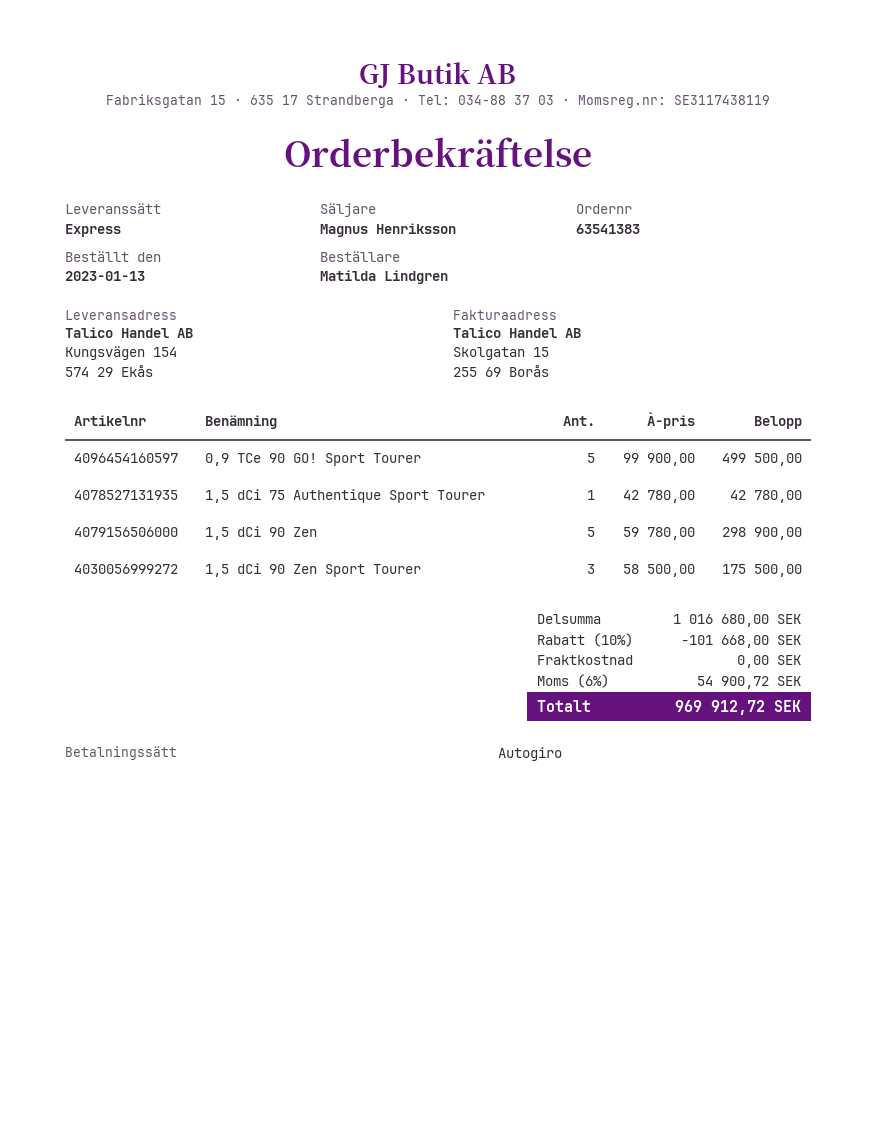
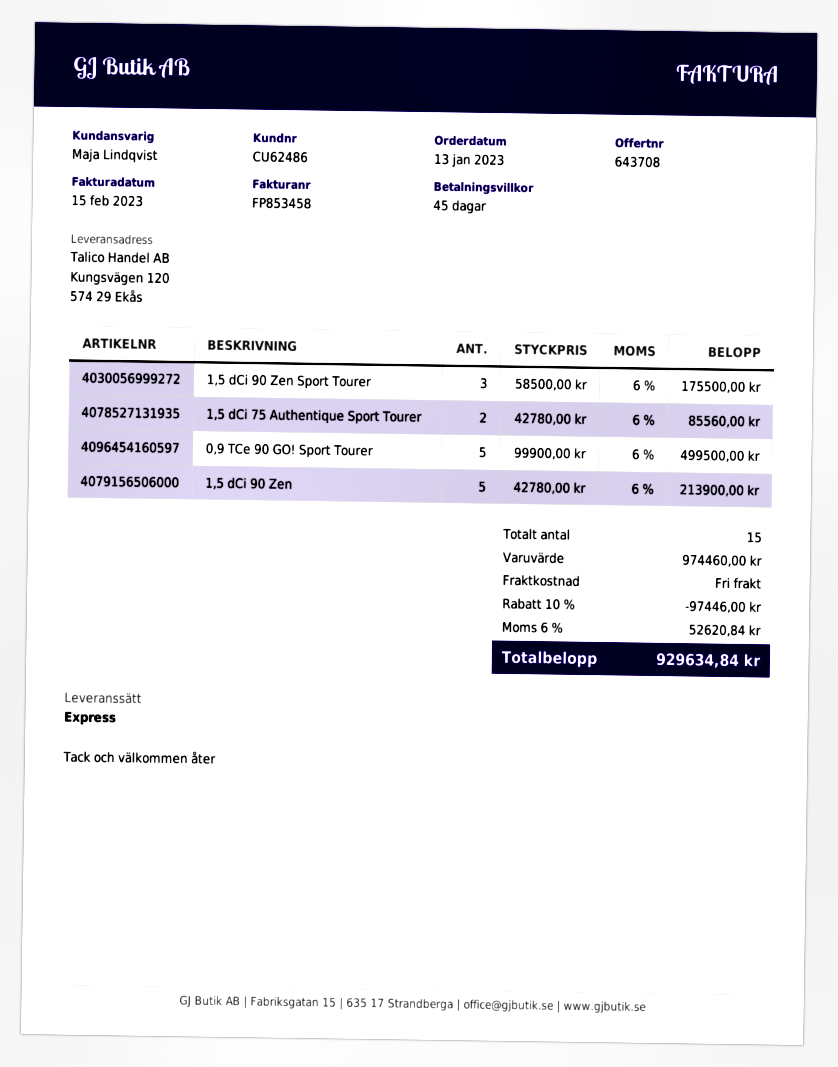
sales rep: Magnus Henriksson -> Maja Lindqvist
ship to: Kungsvägen 154, 574 29 Ekås -> Kungsvägen 120, 574 29 Ekås
1,5 dCi 75 Authentique Sport Tourer: 1 x 42780.00 = 42780.00 -> 2 x 42780.00 = 85560.00
1,5 dCi 90 Zen: 5 x 59780.00 = 298900.00 -> 5 x 42780.00 = 213900.00
subtotal: 1016680.00 -> 974460.00
discount: 10% = 101668.00 -> 10% = 97446.00
tax: 6% = 54900.72 -> 6% = 52620.84
total: 969912.72 -> 929634.84

